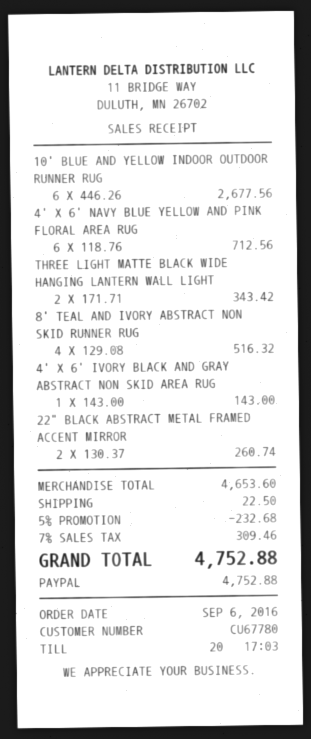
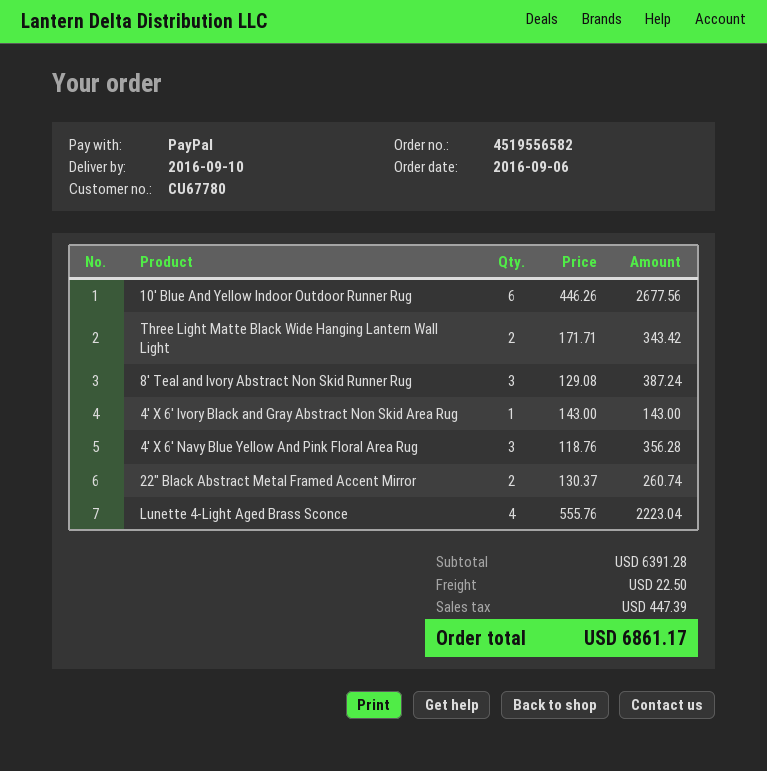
4' X 6' NAVY BLUE YELLOW AND PINK FLORAL AREA RUG: 6 x 118.76 = 712.56 -> 3 x 118.76 = 356.28
8' TEAL AND IVORY ABSTRACT NON SKID RUNNER RUG: 4 x 129.08 = 516.32 -> 3 x 129.08 = 387.24
Lunette 4-Light Aged Brass Sconce: none -> 4 x 555.76 = 2223.04
subtotal: 4653.60 -> 6391.28
discount: 5% = 232.68 -> none
tax: 309.46 -> 447.39
total: 4752.88 -> 6861.17

